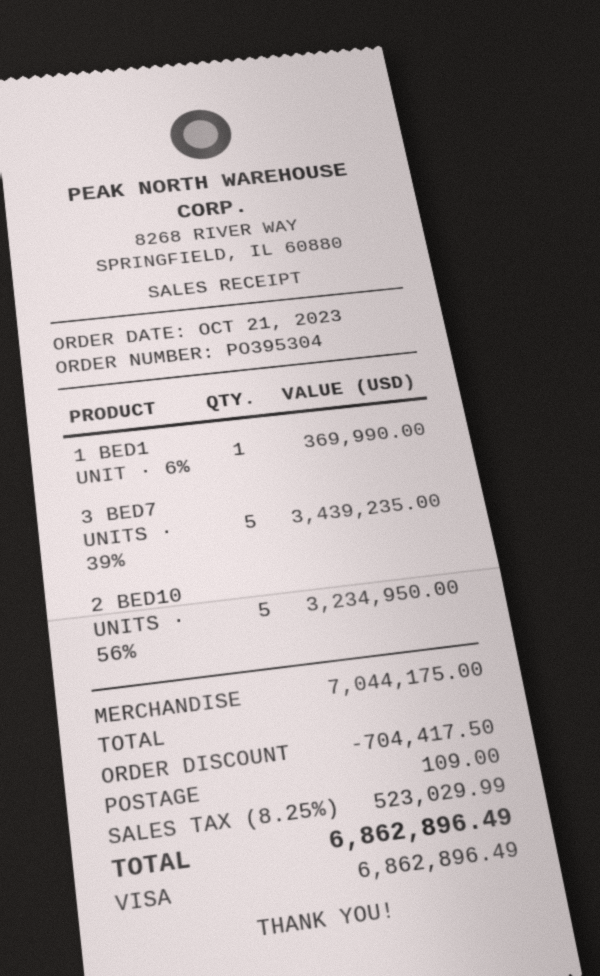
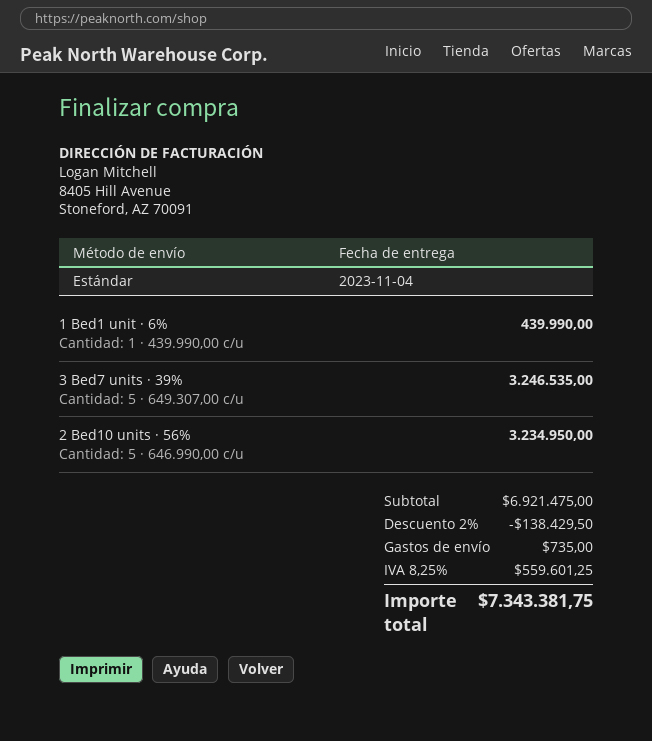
1 BED1 UNIT · 6%: 1 for 369990.00 -> 1 for 439990.00
3 BED7 UNITS · 39%: 5 for 3439235.00 -> 5 for 3246535.00
subtotal: 7044175.00 -> 6921475.00
discount: 704417.50 -> 138429.50
shipping: 109.00 -> 735.00
tax: 8.25% = 523029.99 -> 8.25% = 559601.25
total: 6862896.49 -> 7343381.75

